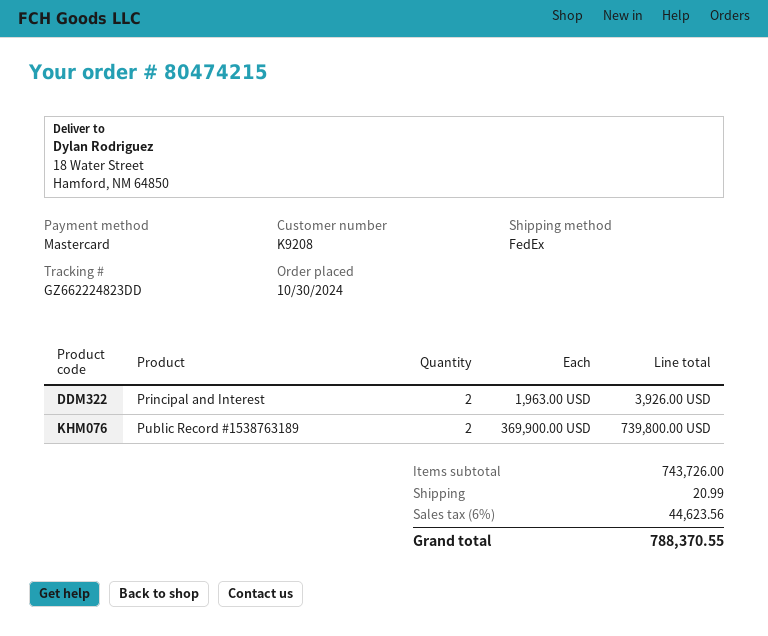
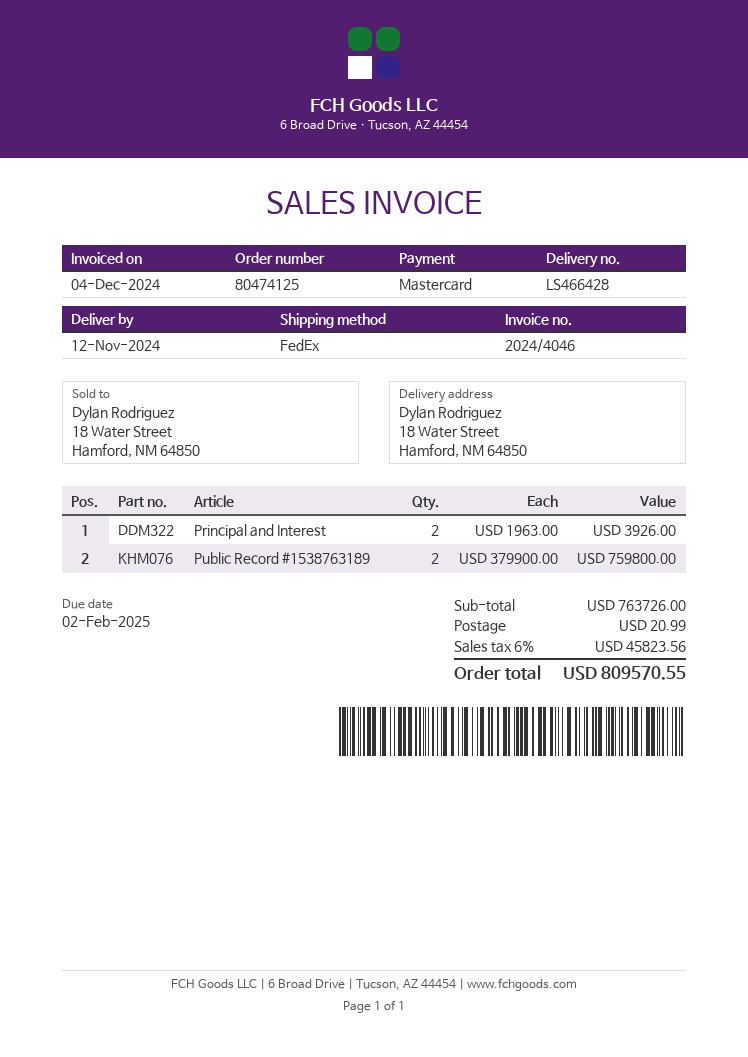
order number: 80474215 -> 80474125
Public Record #1538763189: 2 x 369900.00 = 739800.00 -> 2 x 379900.00 = 759800.00
subtotal: 743726.00 -> 763726.00
tax: 6% = 44623.56 -> 6% = 45823.56
total: 788370.55 -> 809570.55

